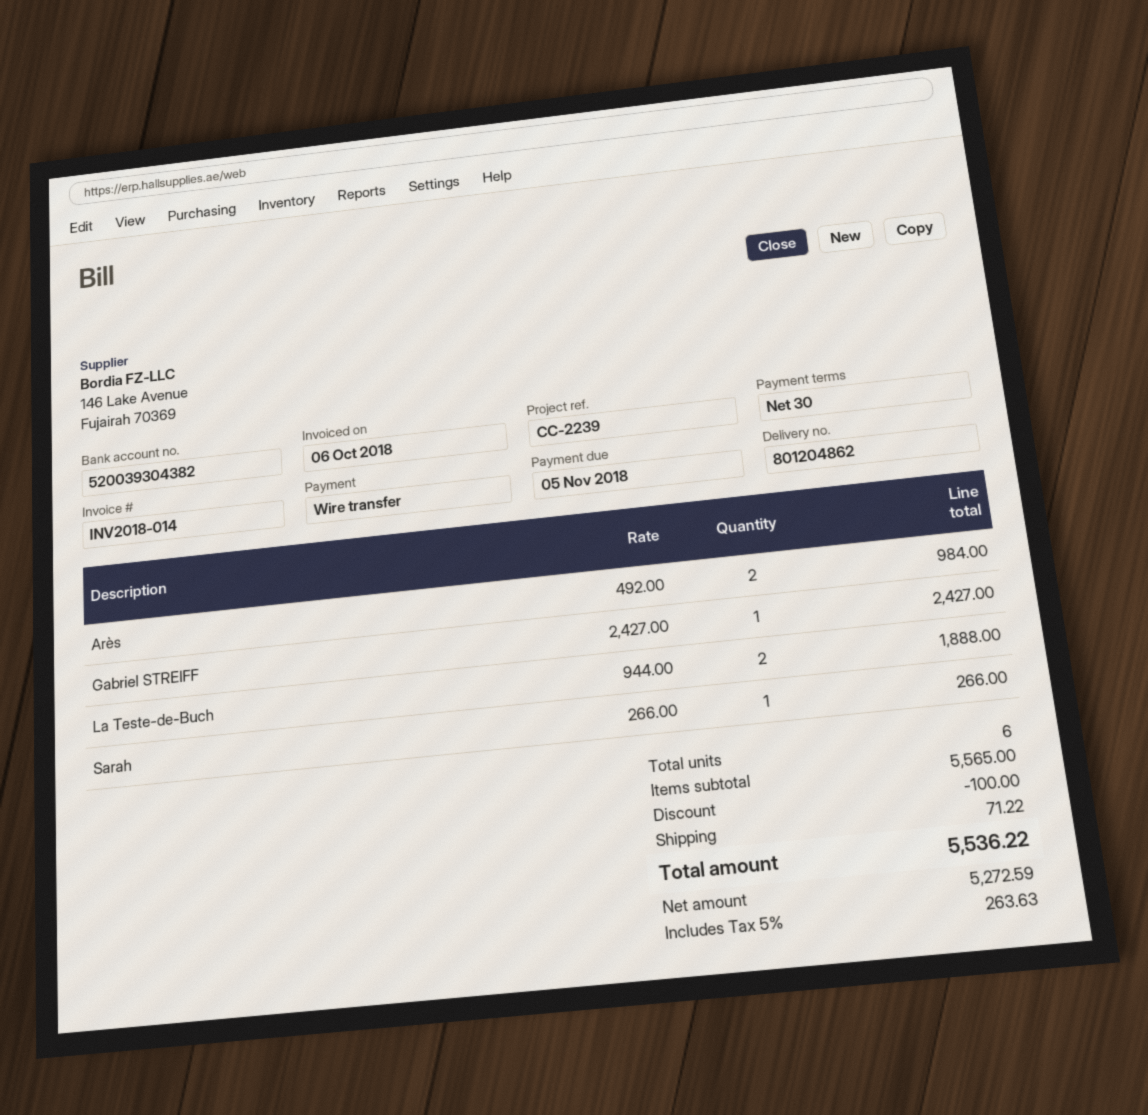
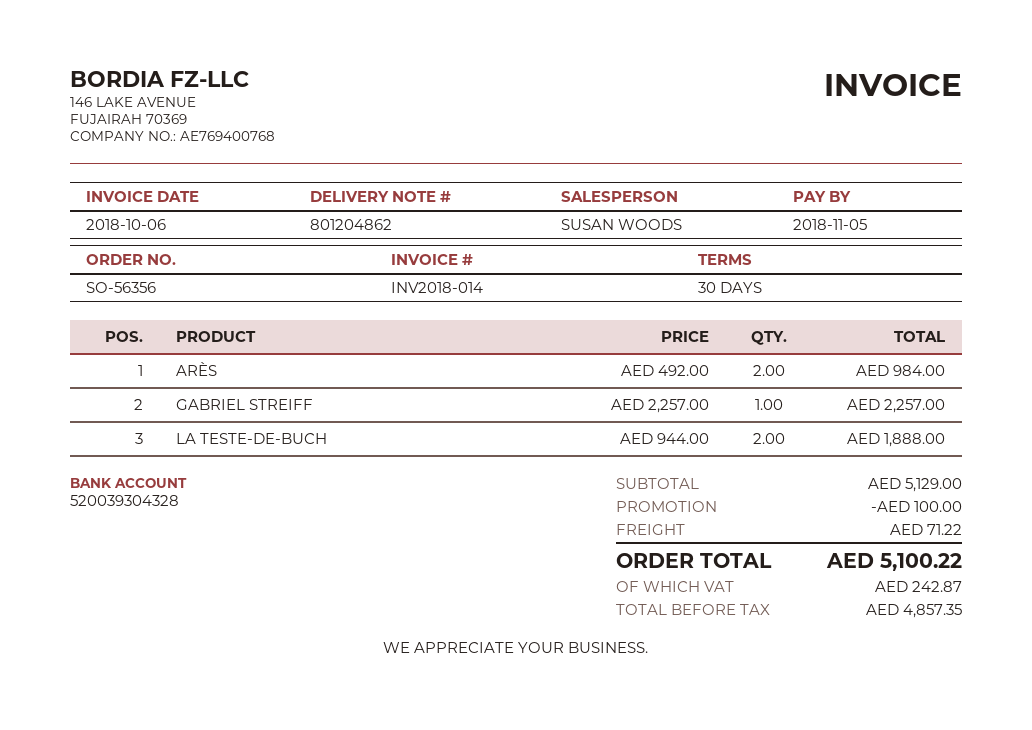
bank account: 520039304382 -> 520039304328
Gabriel STREIFF: 1 x 2427.00 = 2427.00 -> 1 x 2257.00 = 2257.00
Sarah: 1 x 266.00 = 266.00 -> none
subtotal: 5565.00 -> 5129.00
net: 5272.59 -> 4857.35
tax: 263.63 -> 242.87
total: 5536.22 -> 5100.22

